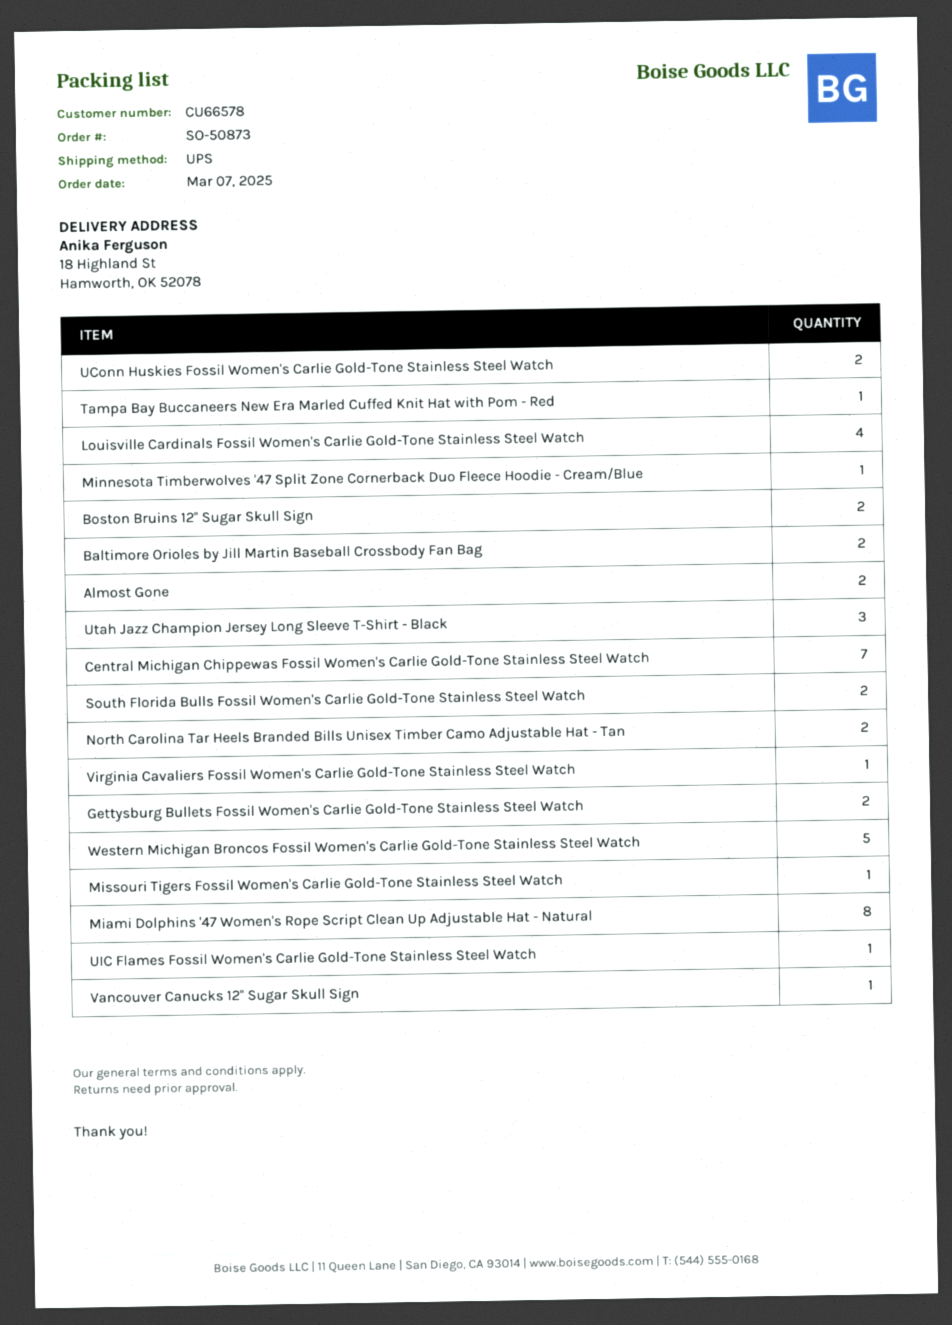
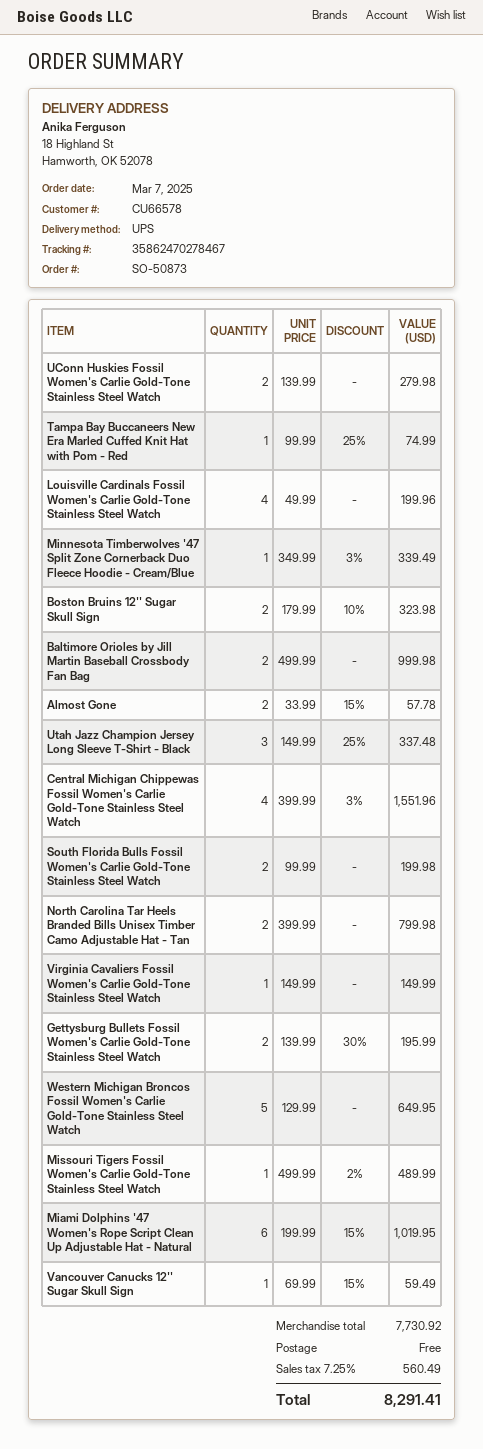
Central Michigan Chippewas Fossil Women's Carlie Gold-Tone Stainless Steel Watch: 7 -> 4
Miami Dolphins '47 Women's Rope Script Clean Up Adjustable Hat - Natural: 8 -> 6
UIC Flames Fossil Women's Carlie Gold-Tone Stainless Steel Watch: 1 -> none

